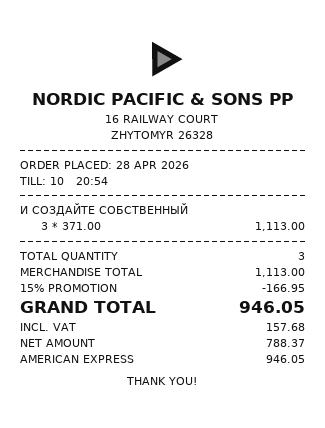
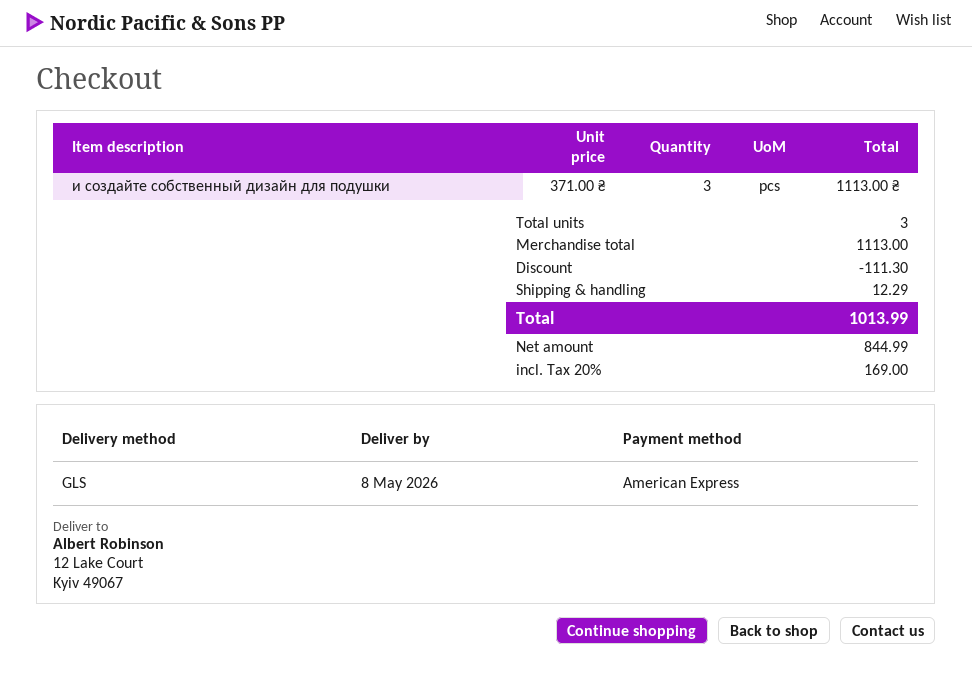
discount: 166.95 -> 111.30
shipping: none -> 12.29
net: 788.37 -> 844.99
tax: 157.68 -> 169.00
total: 946.05 -> 1013.99

